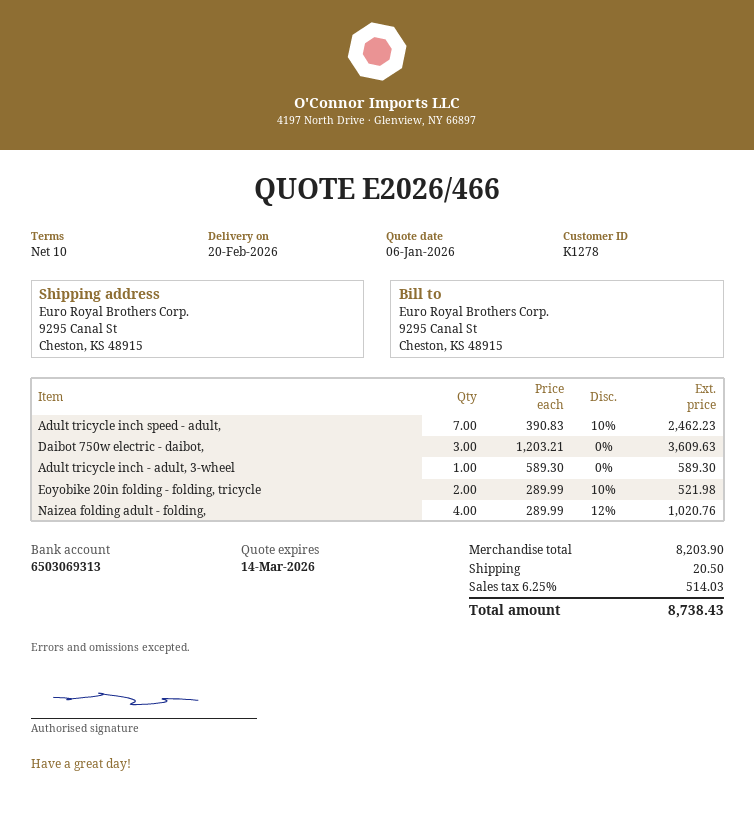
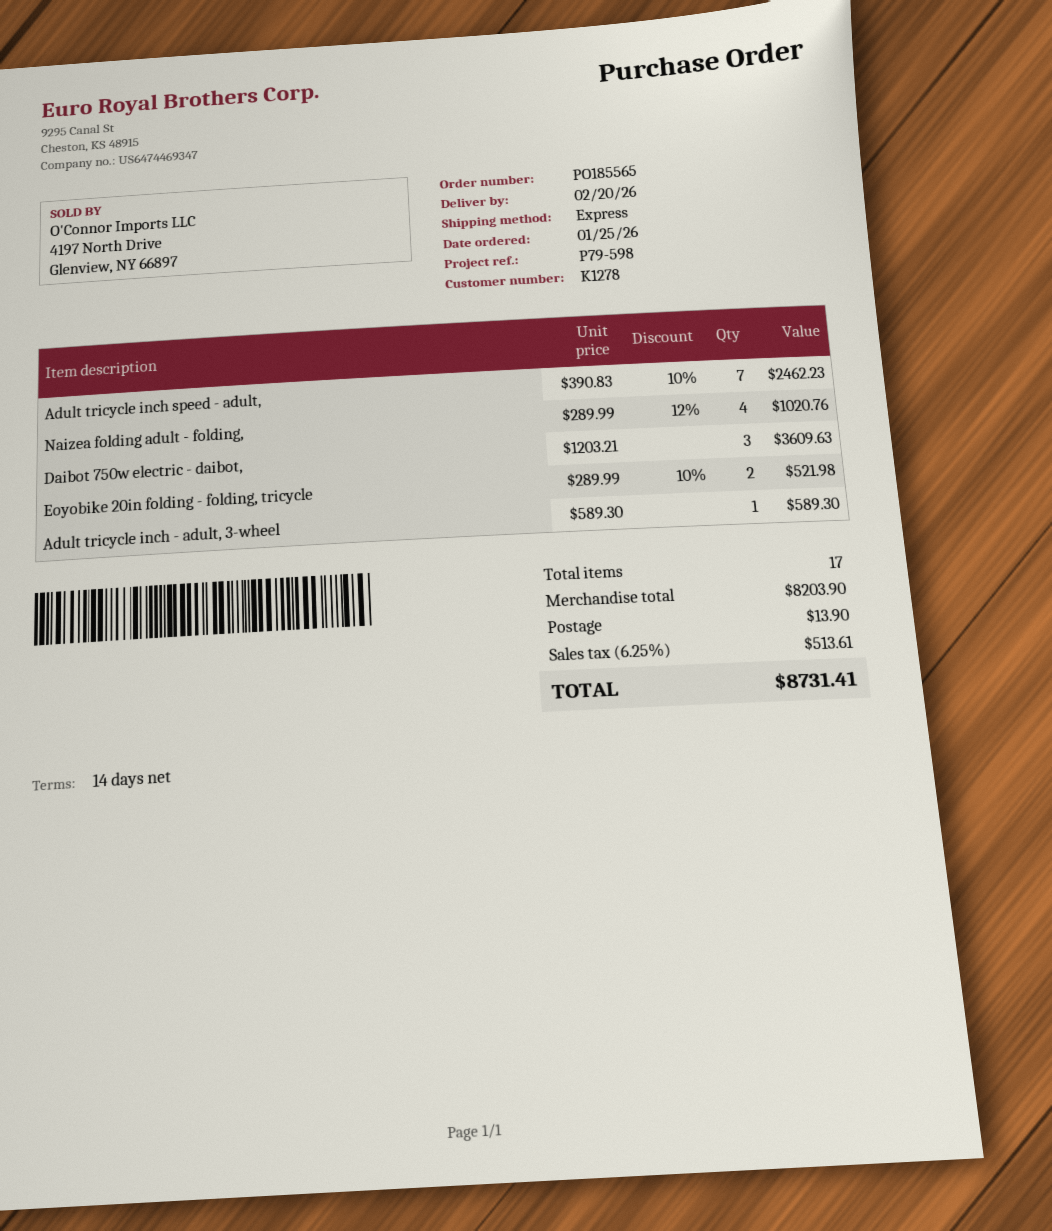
payment terms: 10 days -> 14 days
shipping: 20.50 -> 13.90
tax: 6.25% = 514.03 -> 6.25% = 513.61
total: 8738.43 -> 8731.41

